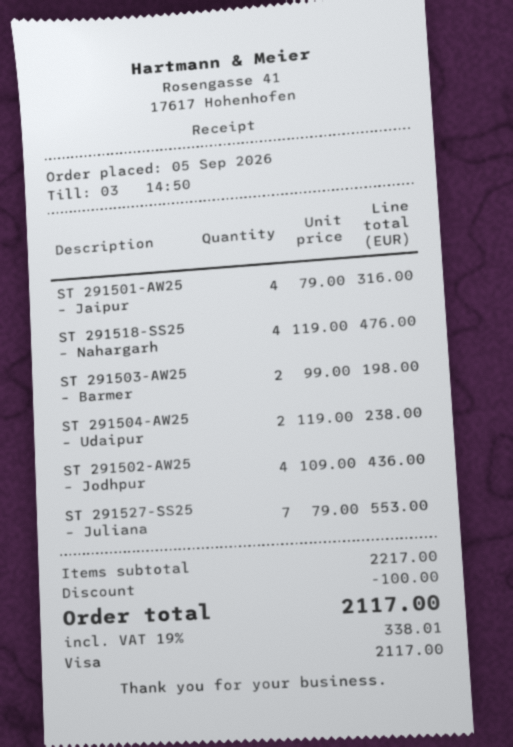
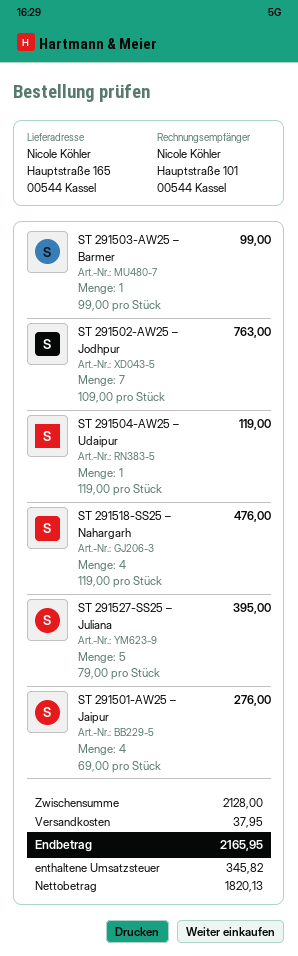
ST 291501-AW25 – Jaipur: 4 x 79.00 = 316.00 -> 4 x 69.00 = 276.00
ST 291503-AW25 – Barmer: 2 x 99.00 = 198.00 -> 1 x 99.00 = 99.00
ST 291504-AW25 – Udaipur: 2 x 119.00 = 238.00 -> 1 x 119.00 = 119.00
ST 291502-AW25 – Jodhpur: 4 x 109.00 = 436.00 -> 7 x 109.00 = 763.00
ST 291527-SS25 – Juliana: 7 x 79.00 = 553.00 -> 5 x 79.00 = 395.00
subtotal: 2217.00 -> 2128.00
discount: 100.00 -> none
shipping: none -> 37.95
tax: 338.01 -> 345.82
total: 2117.00 -> 2165.95

